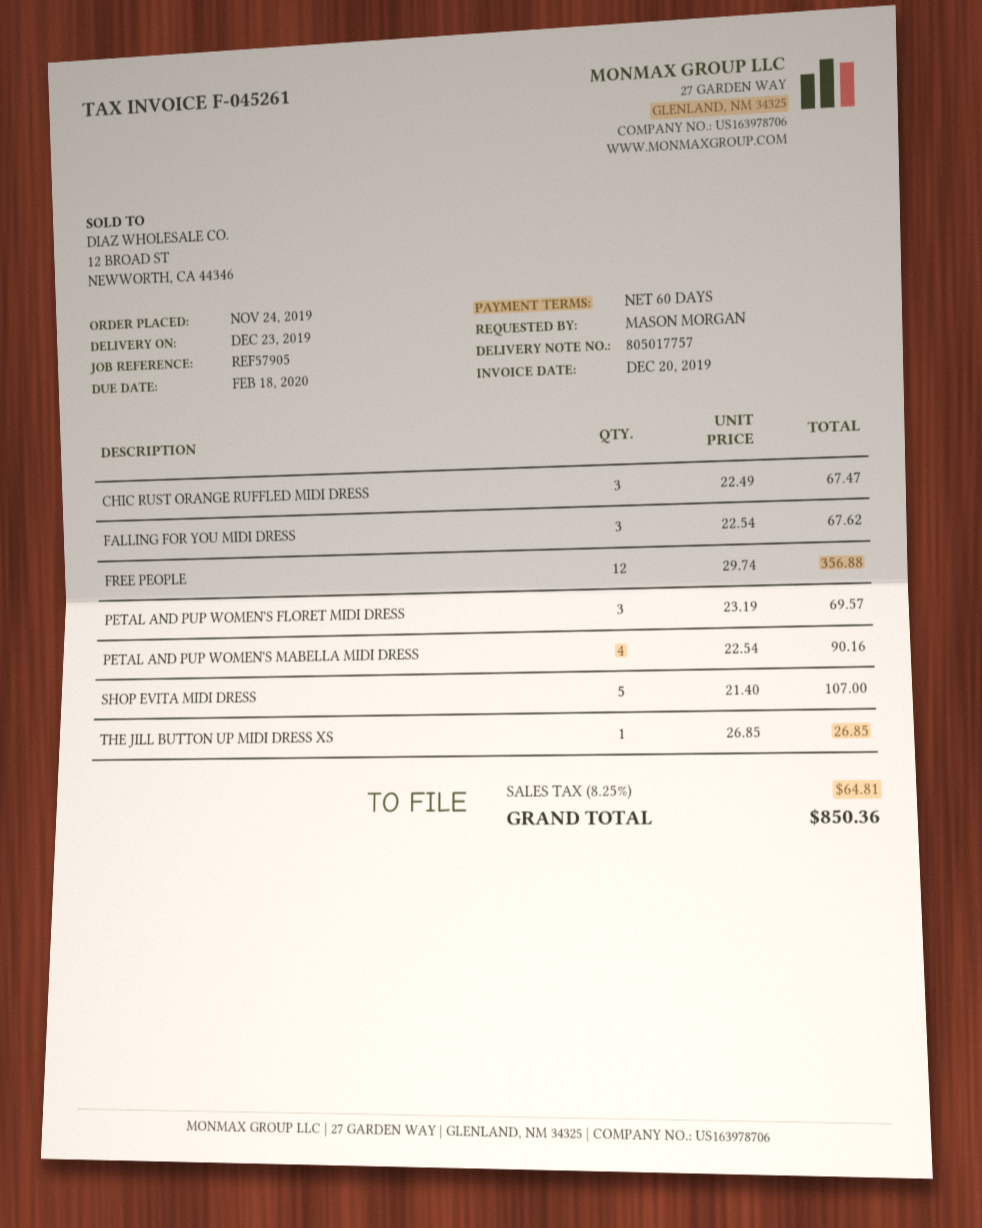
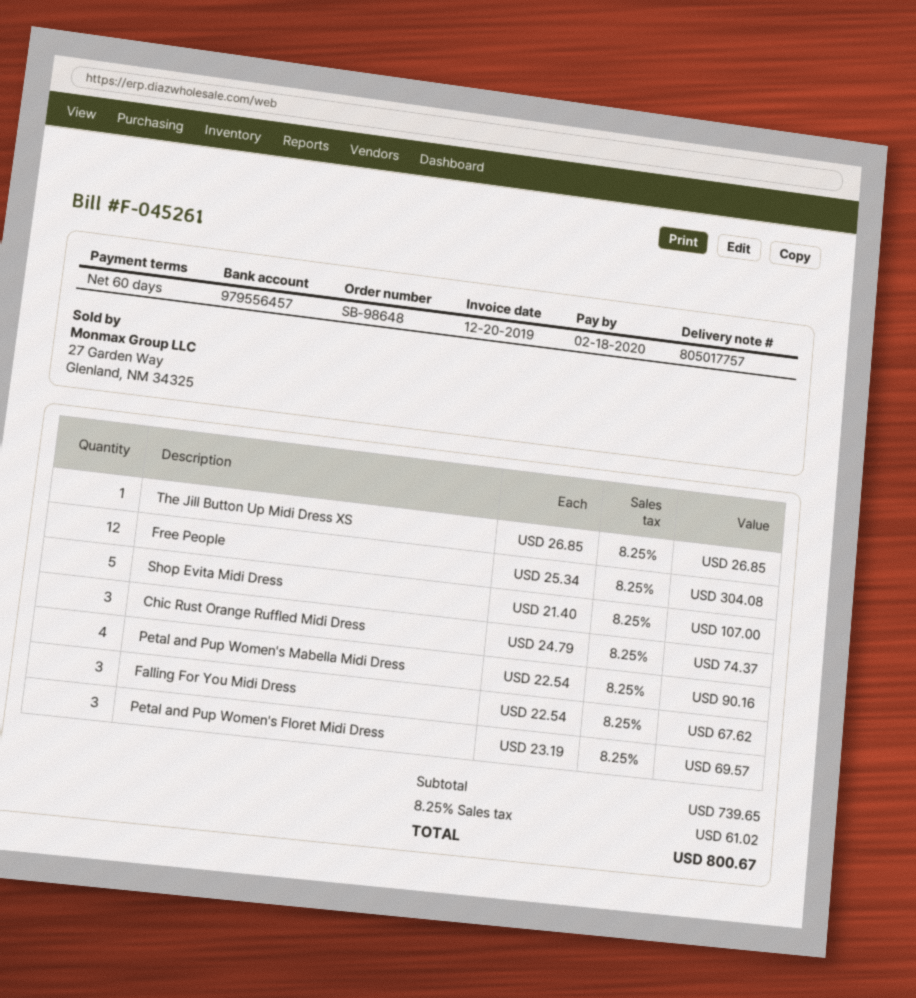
CHIC RUST ORANGE RUFFLED MIDI DRESS: 3 x 22.49 = 67.47 -> 3 x 24.79 = 74.37
FREE PEOPLE: 12 x 29.74 = 356.88 -> 12 x 25.34 = 304.08
tax: 8.25% = 64.81 -> 8.25% = 61.02
total: 850.36 -> 800.67

